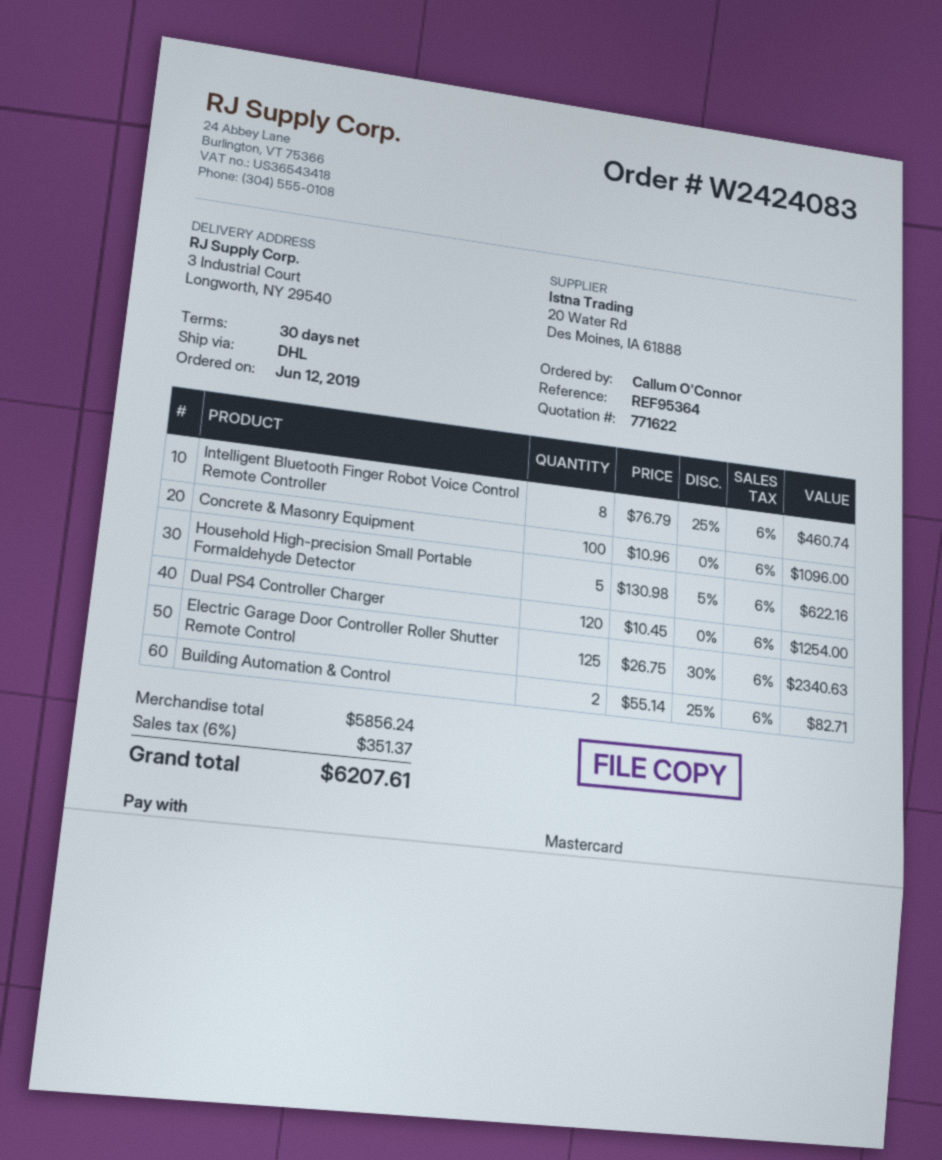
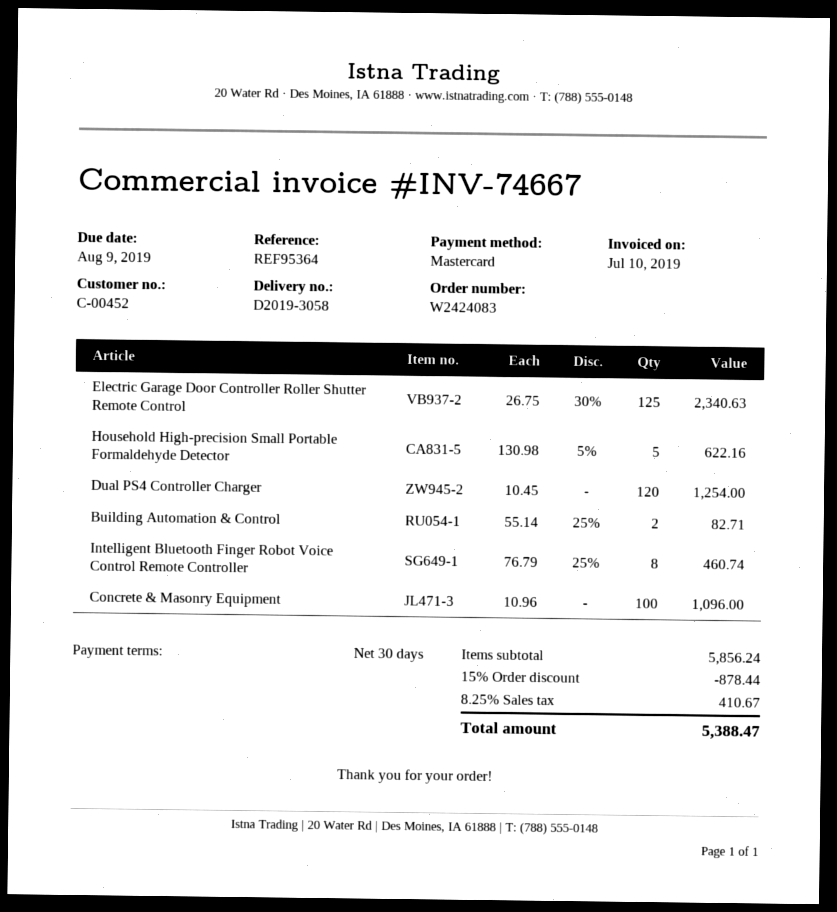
discount: none -> 15% = 878.44
tax: 6% = 351.37 -> 8.25% = 410.67
total: 6207.61 -> 5388.47

